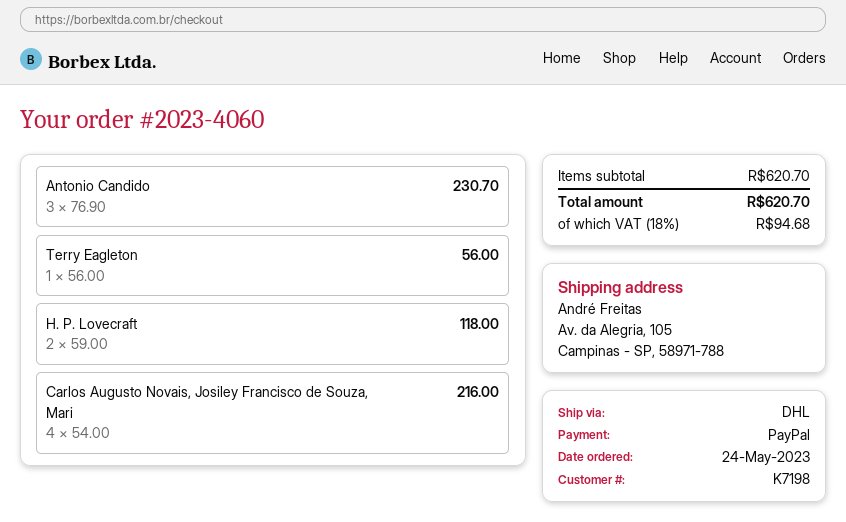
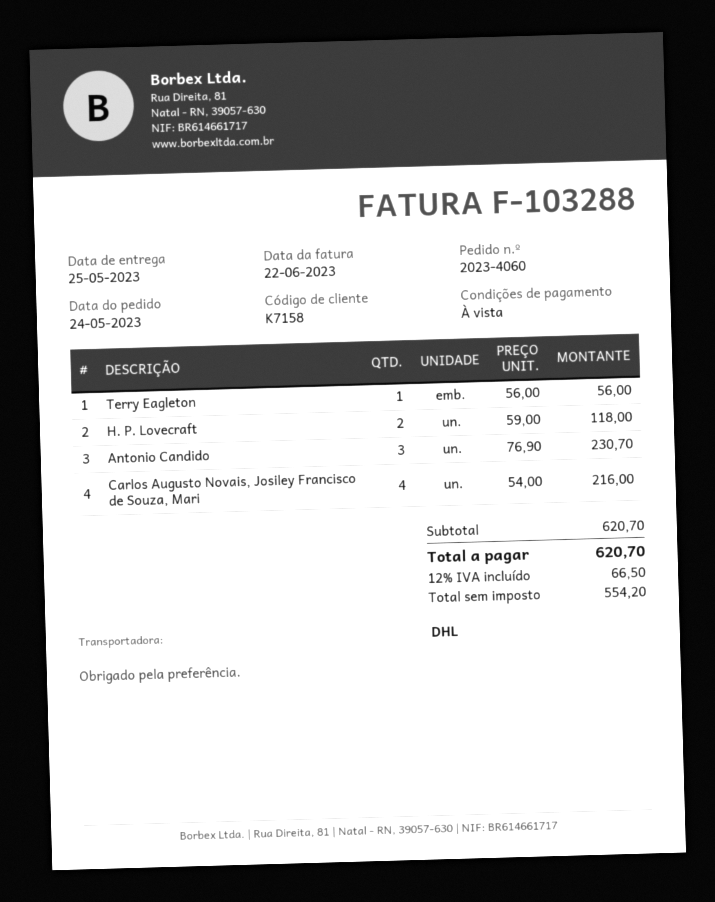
customer number: K7198 -> K7158
tax: 18% = 94.68 -> 12% = 66.50

